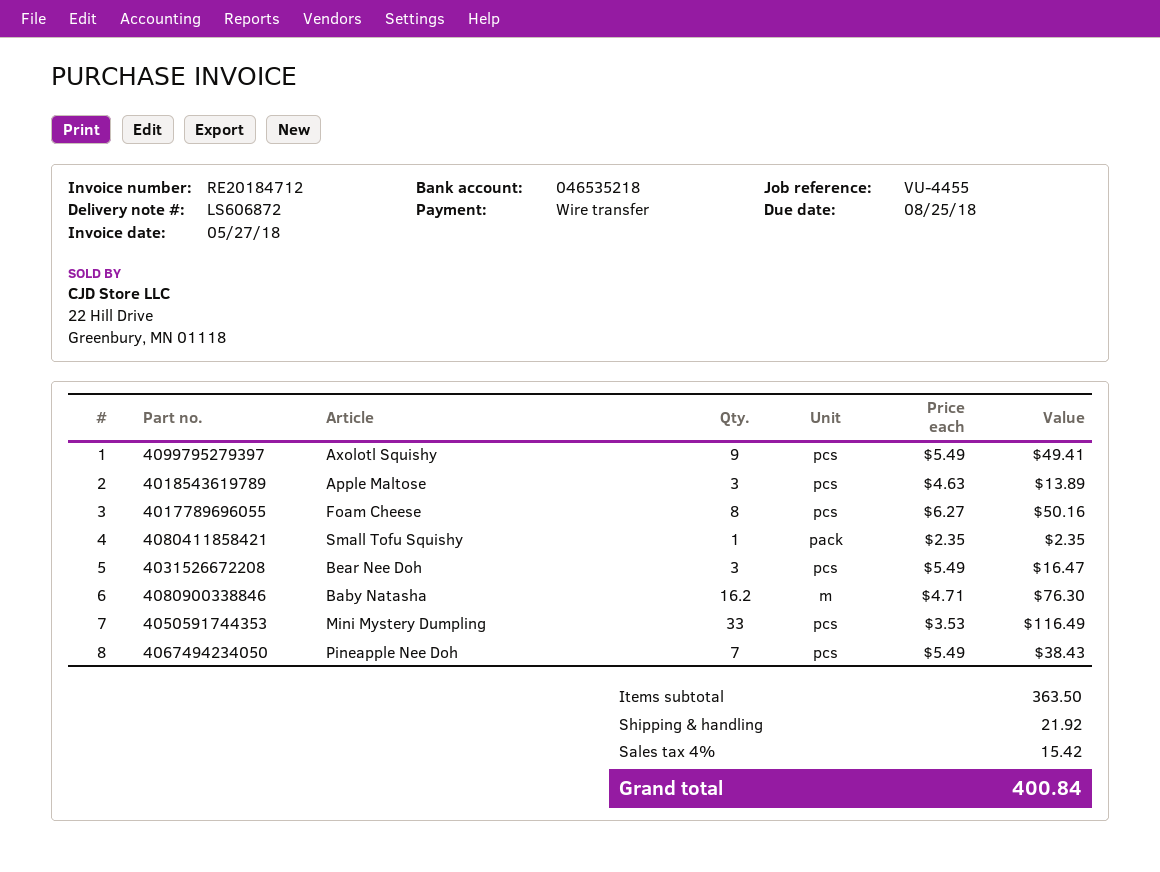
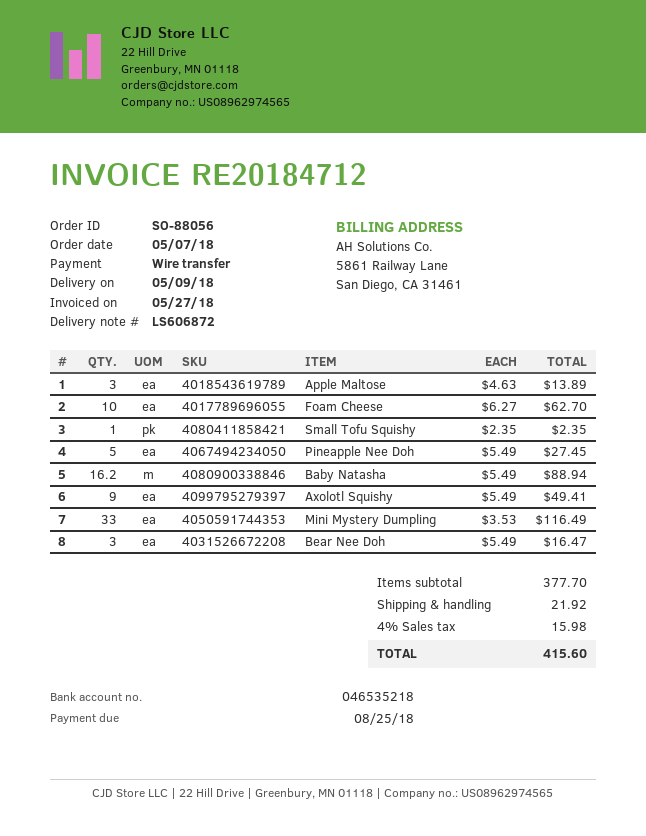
Foam Cheese: 8 x 6.27 = 50.16 -> 10 x 6.27 = 62.70
Baby Natasha: 16.2 x 4.71 = 76.30 -> 16.2 x 5.49 = 88.94
Pineapple Nee Doh: 7 x 5.49 = 38.43 -> 5 x 5.49 = 27.45
subtotal: 363.50 -> 377.70
tax: 4% = 15.42 -> 4% = 15.98
total: 400.84 -> 415.60

